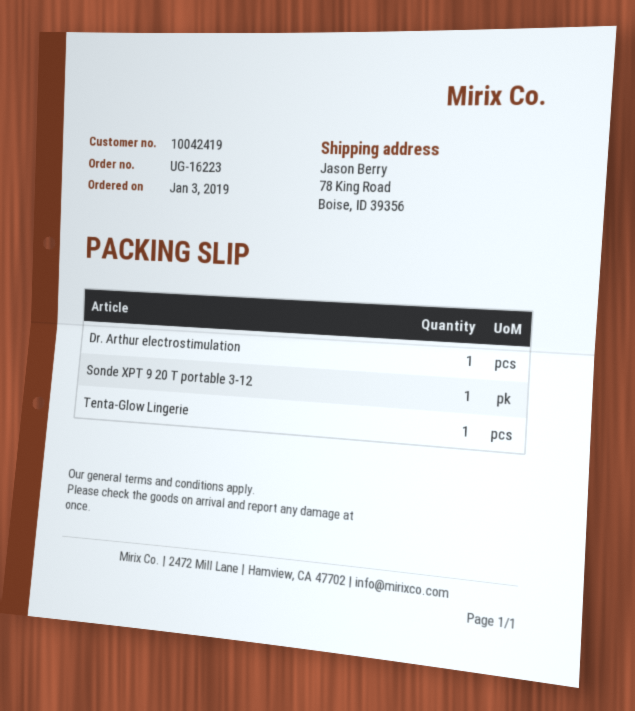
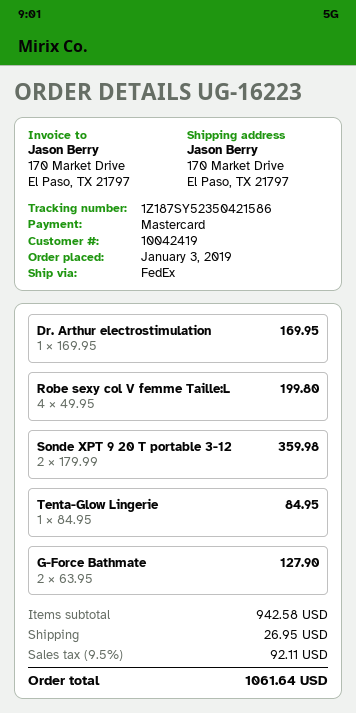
ship to: 78 King Road, Boise, ID 39356 -> 170 Market Drive, El Paso, TX 21797
Sonde XPT 9 20 T portable 3-12: 1 -> 2
Robe sexy col V femme Taille:L: none -> 4
G-Force Bathmate: none -> 2

